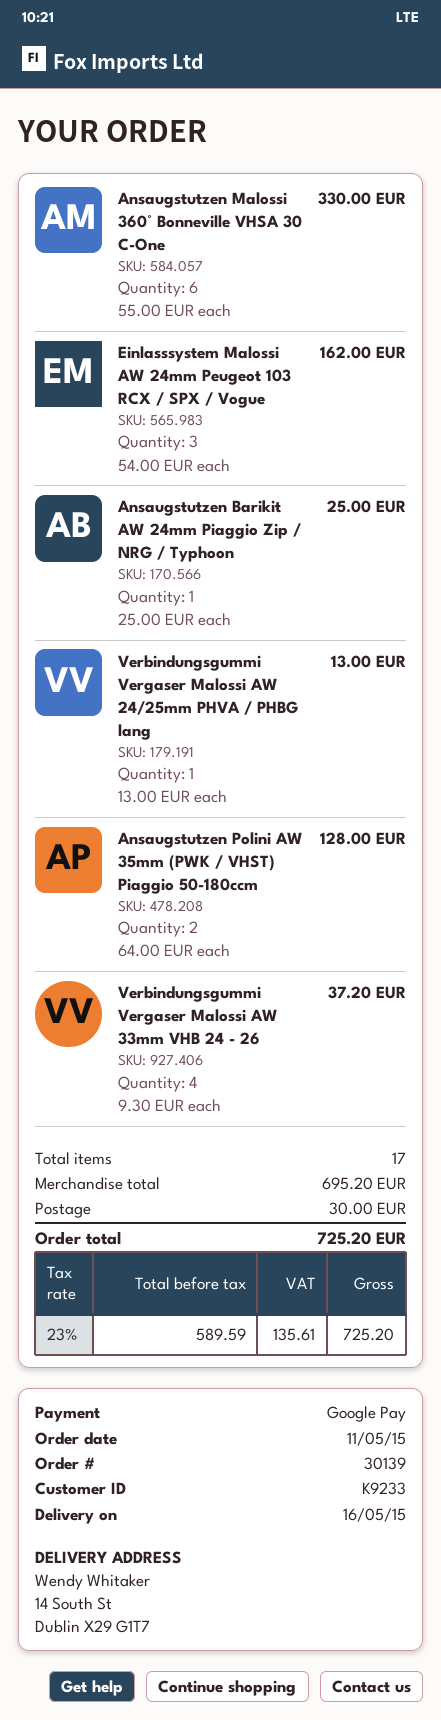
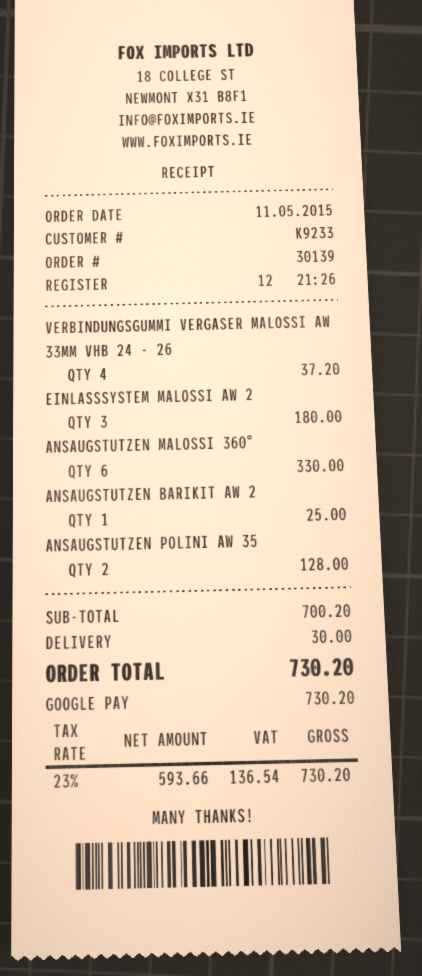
Einlasssystem Malossi AW 24mm Peugeot 103 RCX / SPX / Vogue: 3 for 162.00 -> 3 for 180.00
Verbindungsgummi Vergaser Malossi AW 24/25mm PHVA / PHBG lang: 1 for 13.00 -> none
subtotal: 695.20 -> 700.20
net: 589.59 -> 593.66
tax: 23% = 135.61 -> 23% = 136.54
total: 725.20 -> 730.20

